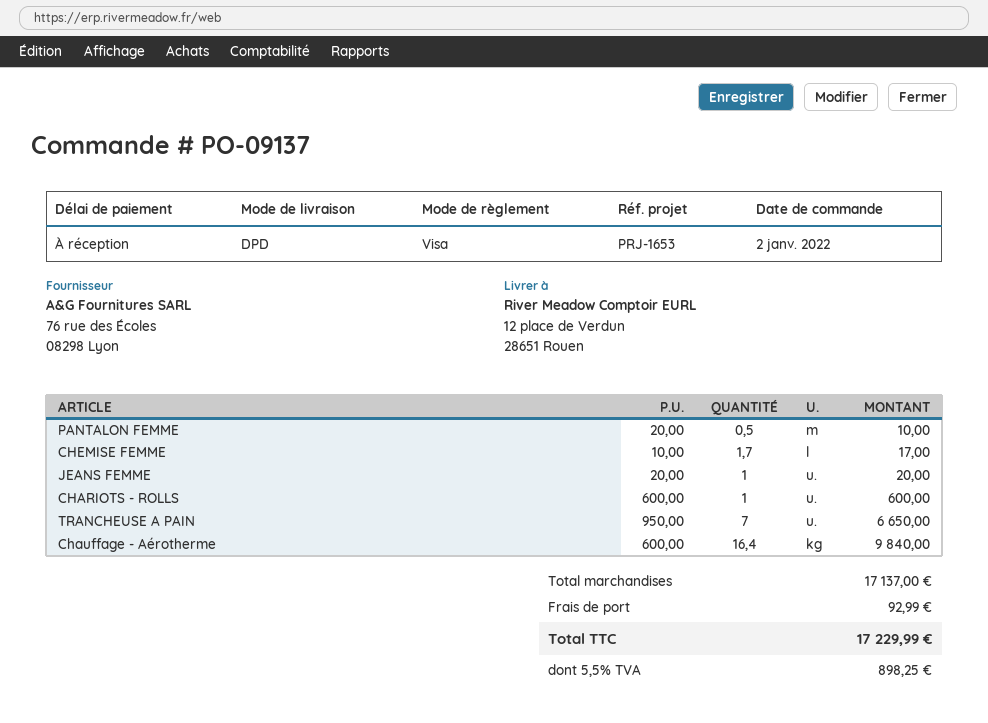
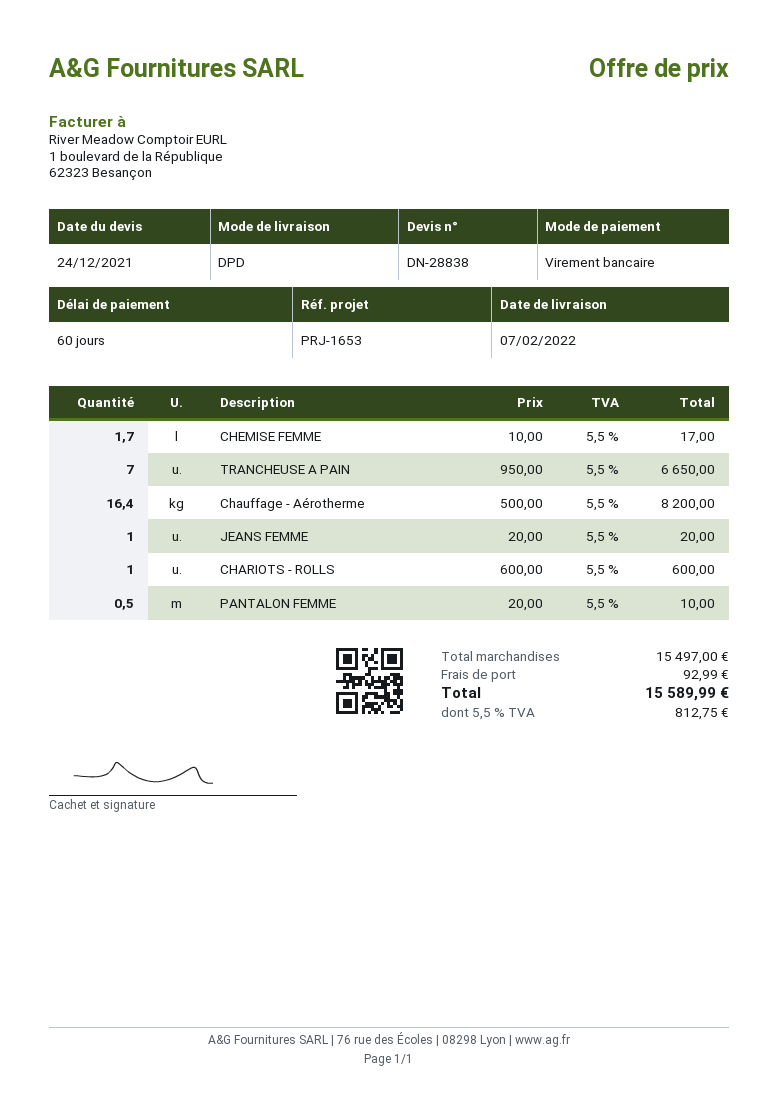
payment terms: on receipt -> 60 days
payment method: Visa -> bank transfer
Chauffage - Aérotherme: 16.4 x 600.00 = 9840.00 -> 16.4 x 500.00 = 8200.00
subtotal: 17137.00 -> 15497.00
tax: 5.5% = 898.25 -> 5.5% = 812.75
total: 17229.99 -> 15589.99

